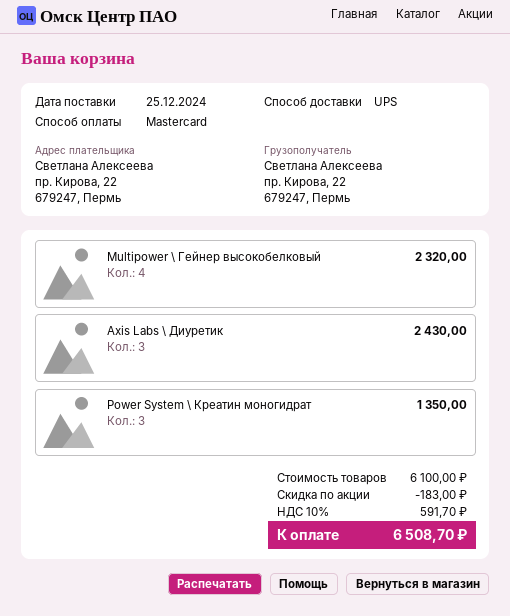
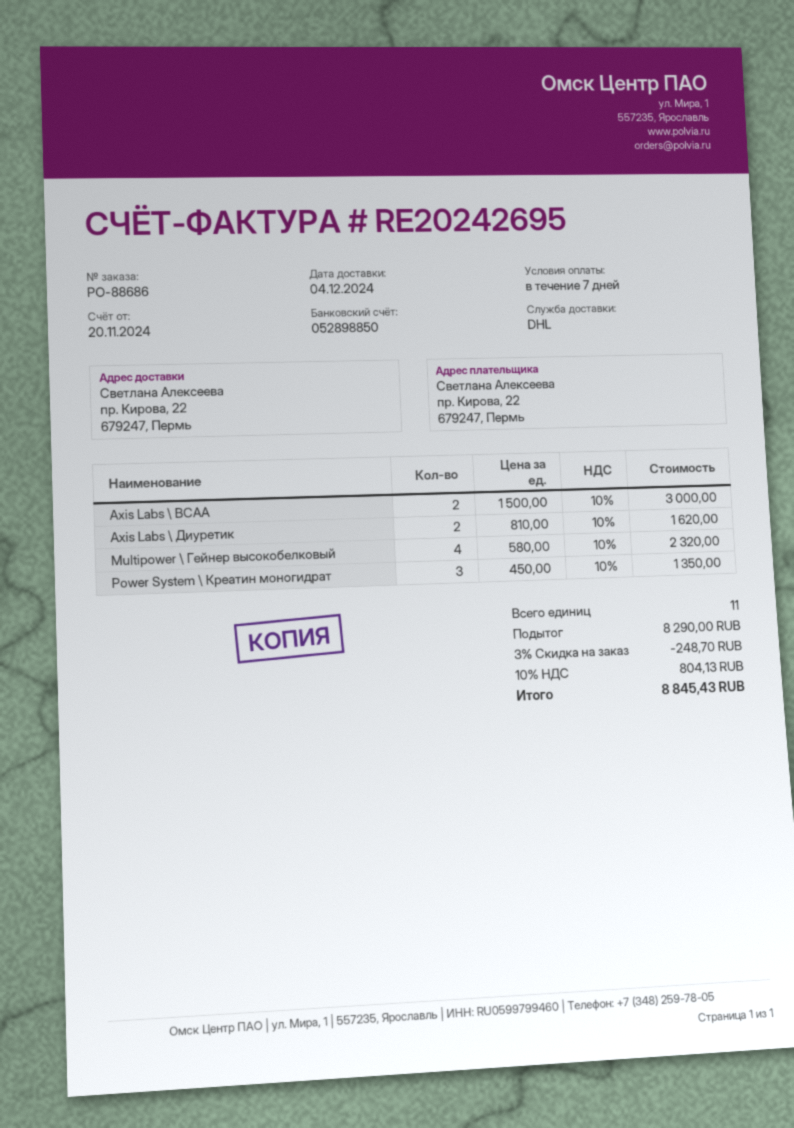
delivery date: 2024-12-25 -> 2024-12-04
shipping method: UPS -> DHL
Axis Labs \ Диуретик: 3 for 2430.00 -> 2 for 1620.00
Axis Labs \ BCAA: none -> 2 for 3000.00
subtotal: 6100.00 -> 8290.00
discount: 183.00 -> 248.70
tax: 10% = 591.70 -> 10% = 804.13
total: 6508.70 -> 8845.43

